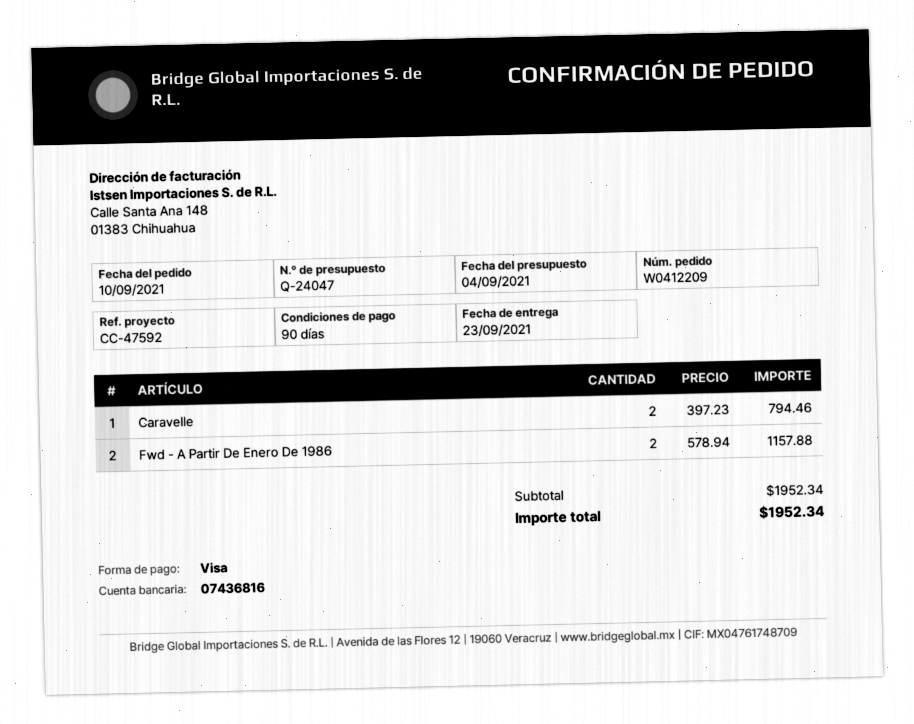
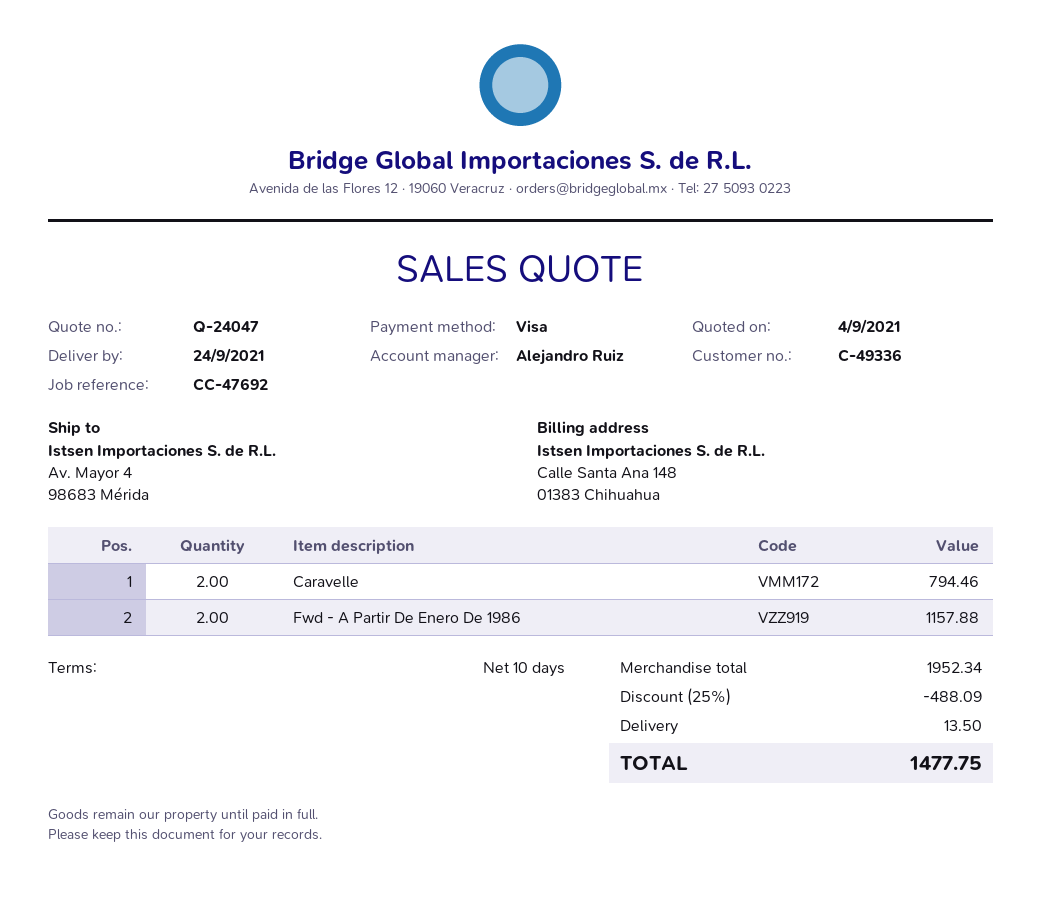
delivery date: 2021-09-23 -> 2021-09-24
payment terms: 90 days -> 10 days
reference: CC-47592 -> CC-47692
discount: none -> 25% = 488.09
shipping: none -> 13.50
total: 1952.34 -> 1477.75

